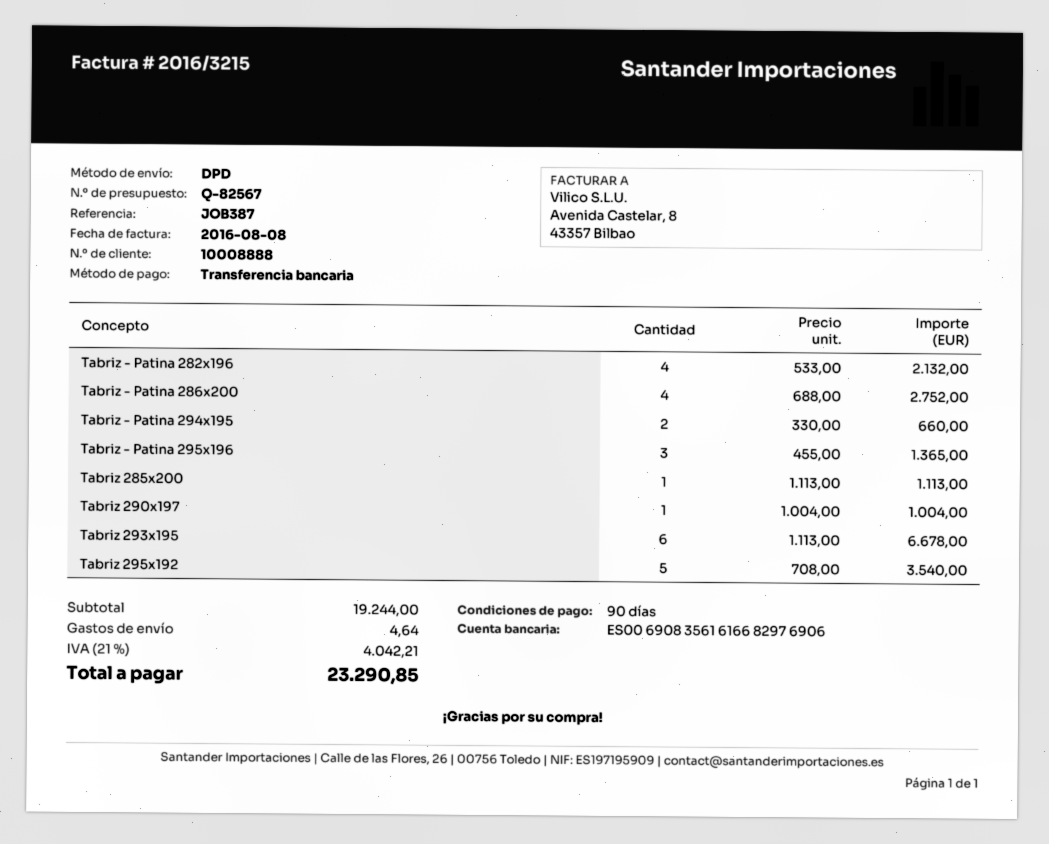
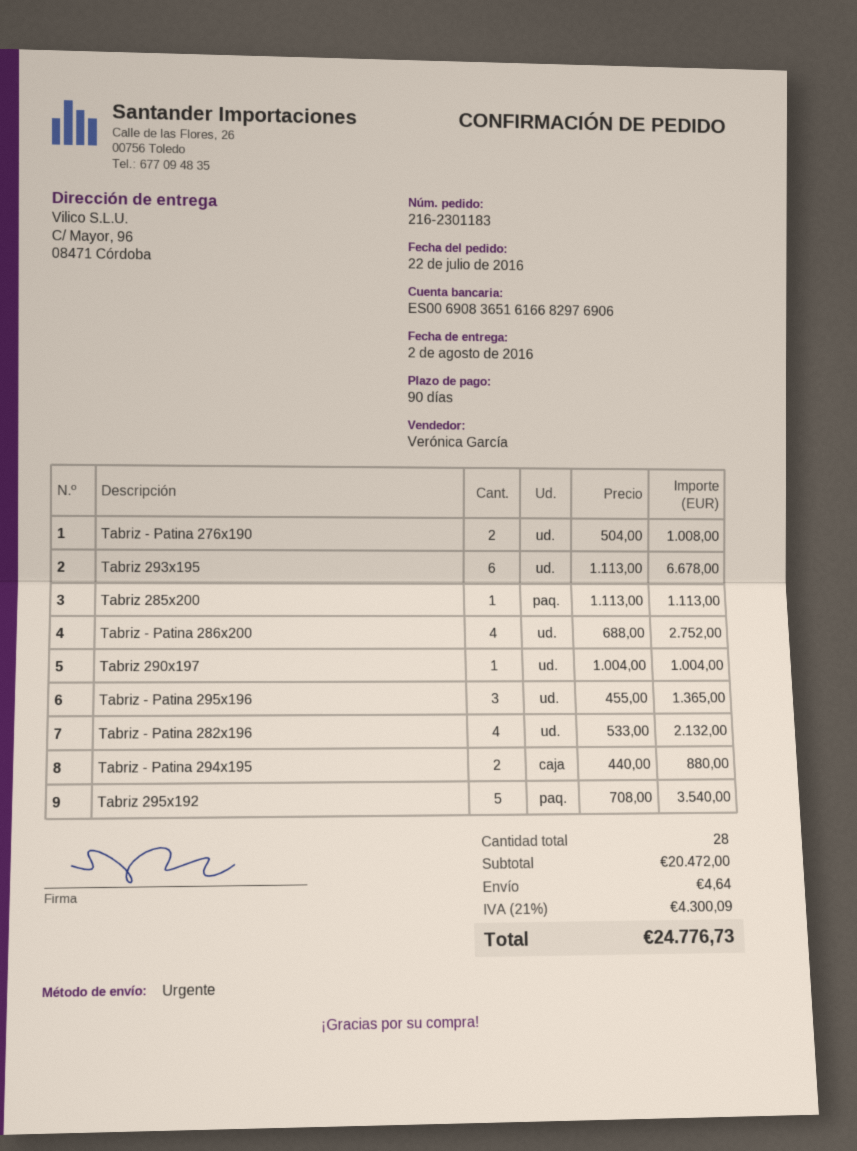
bank account: ES0069083561616682976906 -> ES0069083651616682976906
shipping method: DPD -> express
Tabriz - Patina 294x195: 2 x 330.00 = 660.00 -> 2 x 440.00 = 880.00
Tabriz - Patina 276x190: none -> 2 x 504.00 = 1008.00
subtotal: 19244.00 -> 20472.00
tax: 21% = 4042.21 -> 21% = 4300.09
total: 23290.85 -> 24776.73

